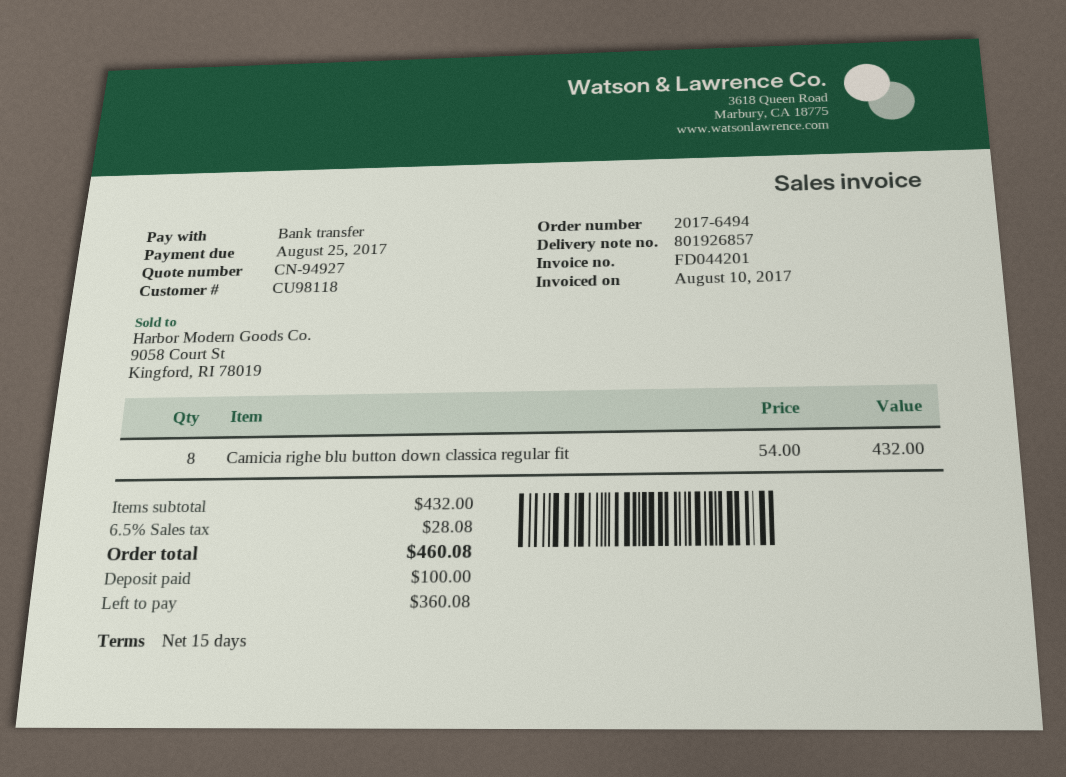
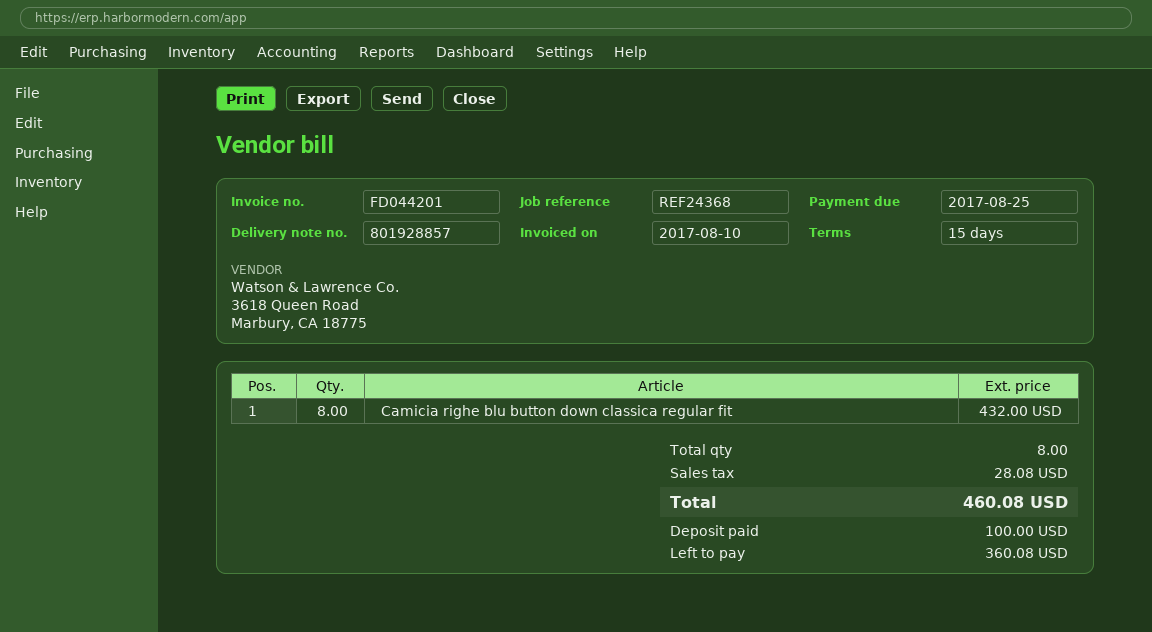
delivery note number: 801926857 -> 801928857

